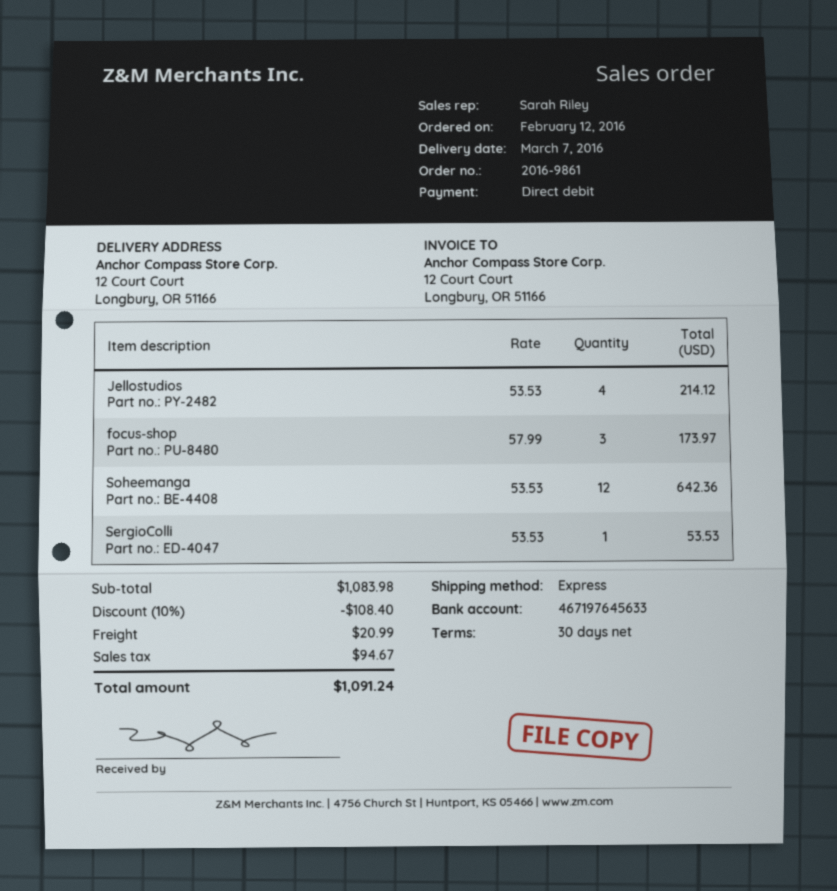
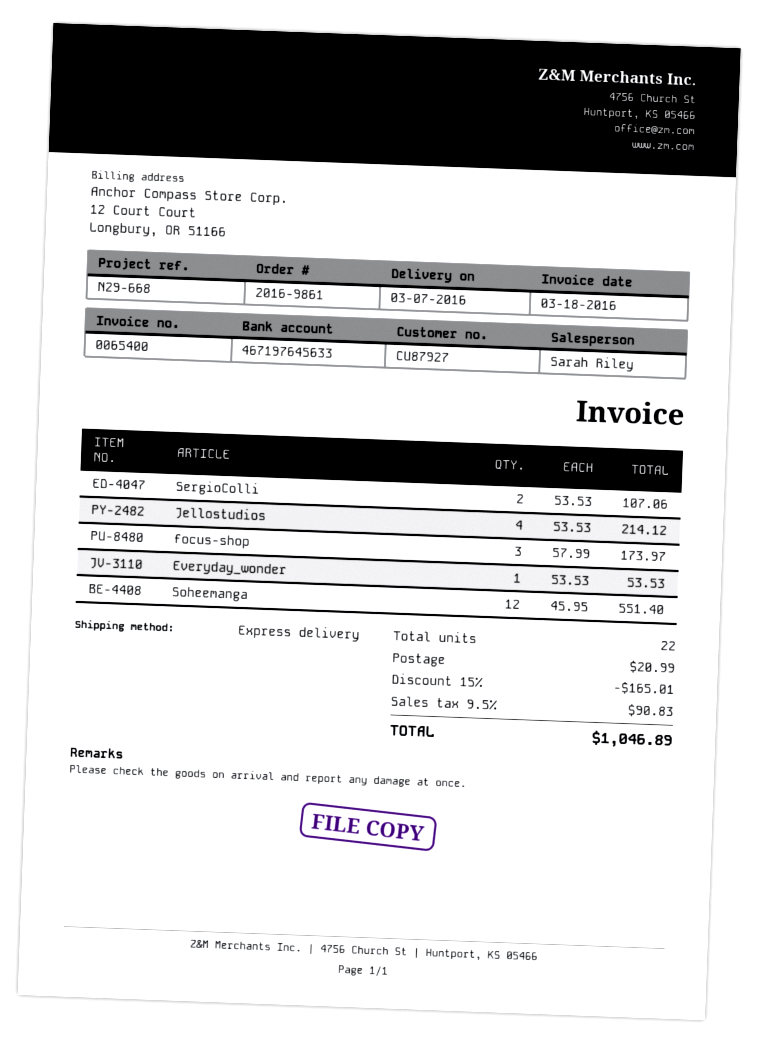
Soheemanga: 12 x 53.53 = 642.36 -> 12 x 45.95 = 551.40
SergioColli: 1 x 53.53 = 53.53 -> 2 x 53.53 = 107.06
Everyday_wonder: none -> 1 x 53.53 = 53.53
discount: 10% = 108.40 -> 15% = 165.01
tax: 94.67 -> 90.83
total: 1091.24 -> 1046.89

